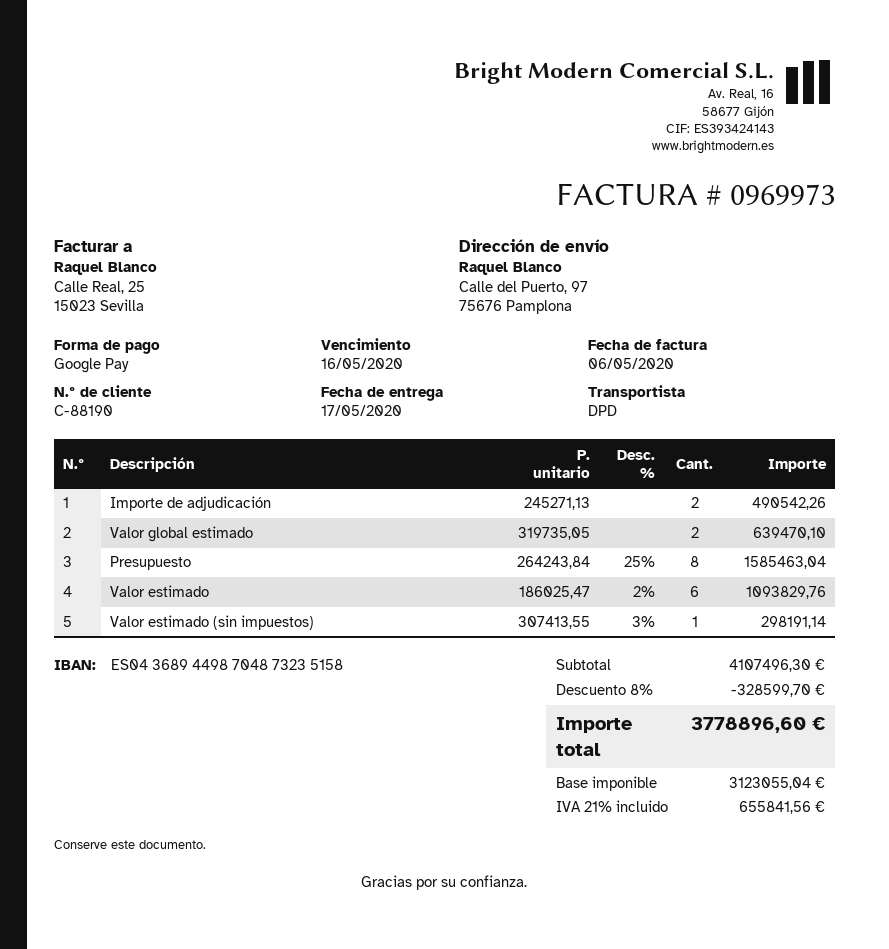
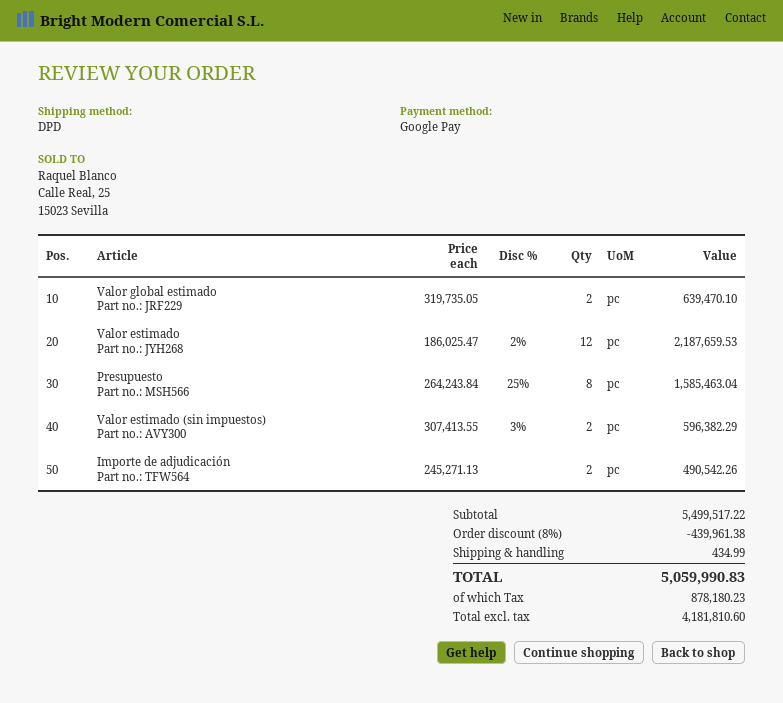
Valor estimado: 6 x 186025.47 - 2% = 1093829.76 -> 12 x 186025.47 - 2% = 2187659.53
Valor estimado (sin impuestos): 1 x 307413.55 - 3% = 298191.14 -> 2 x 307413.55 - 3% = 596382.29
subtotal: 4107496.30 -> 5499517.22
discount: 8% = 328599.70 -> 8% = 439961.38
shipping: none -> 434.99
net: 3123055.04 -> 4181810.60
tax: 655841.56 -> 878180.23
total: 3778896.60 -> 5059990.83

